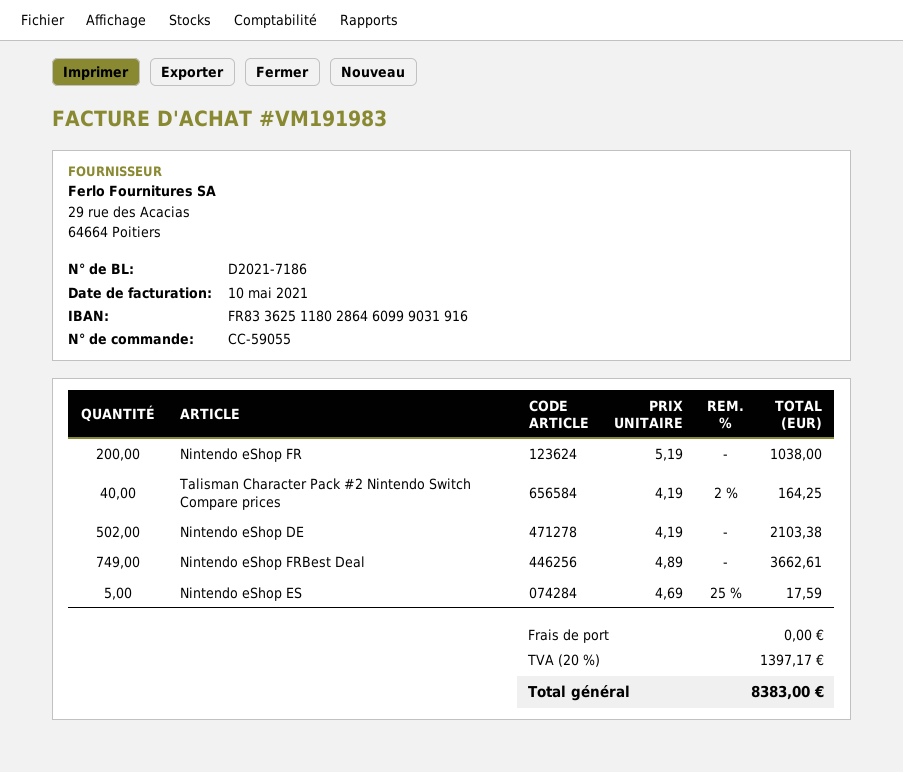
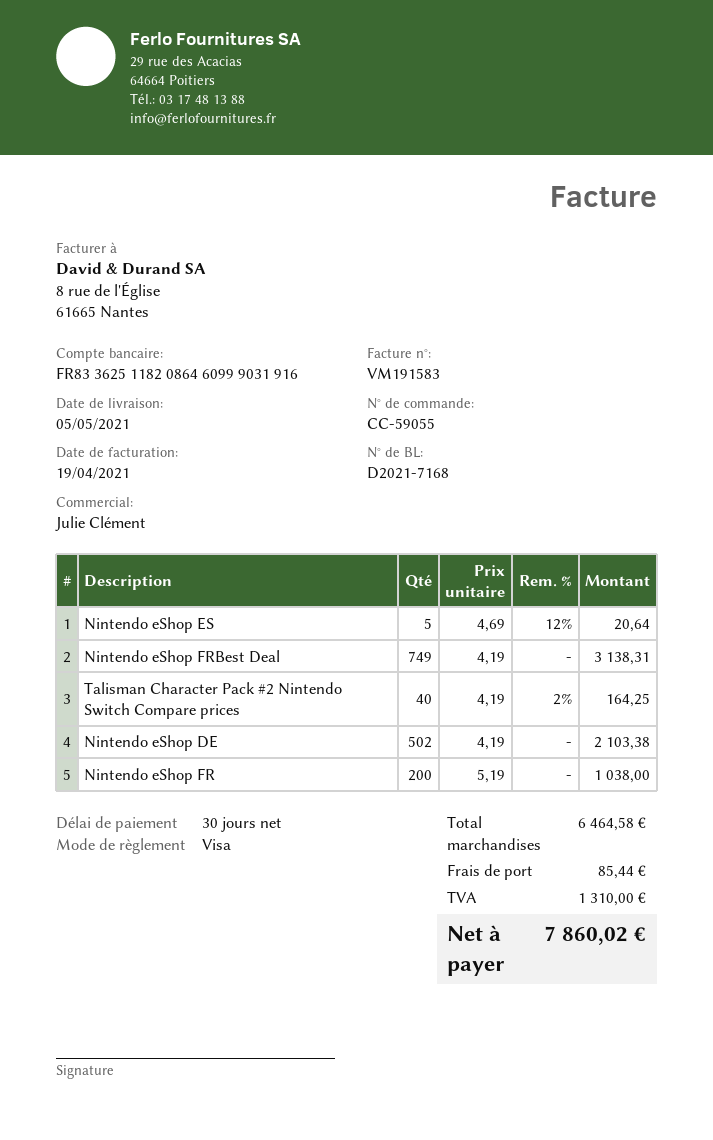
delivery note number: D2021-7186 -> D2021-7168
invoice number: VM191983 -> VM191583
invoice date: 2021-05-10 -> 2021-04-19
bank account: FR8336251180286460999031916 -> FR8336251182086460999031916
Nintendo eShop FRBest Deal: 749 x 4.89 = 3662.61 -> 749 x 4.19 = 3138.31
Nintendo eShop ES: 5 x 4.69 - 25% = 17.59 -> 5 x 4.69 - 12% = 20.64
shipping: 0.00 -> 85.44
tax: 1397.17 -> 1310.00
total: 8383.00 -> 7860.02

